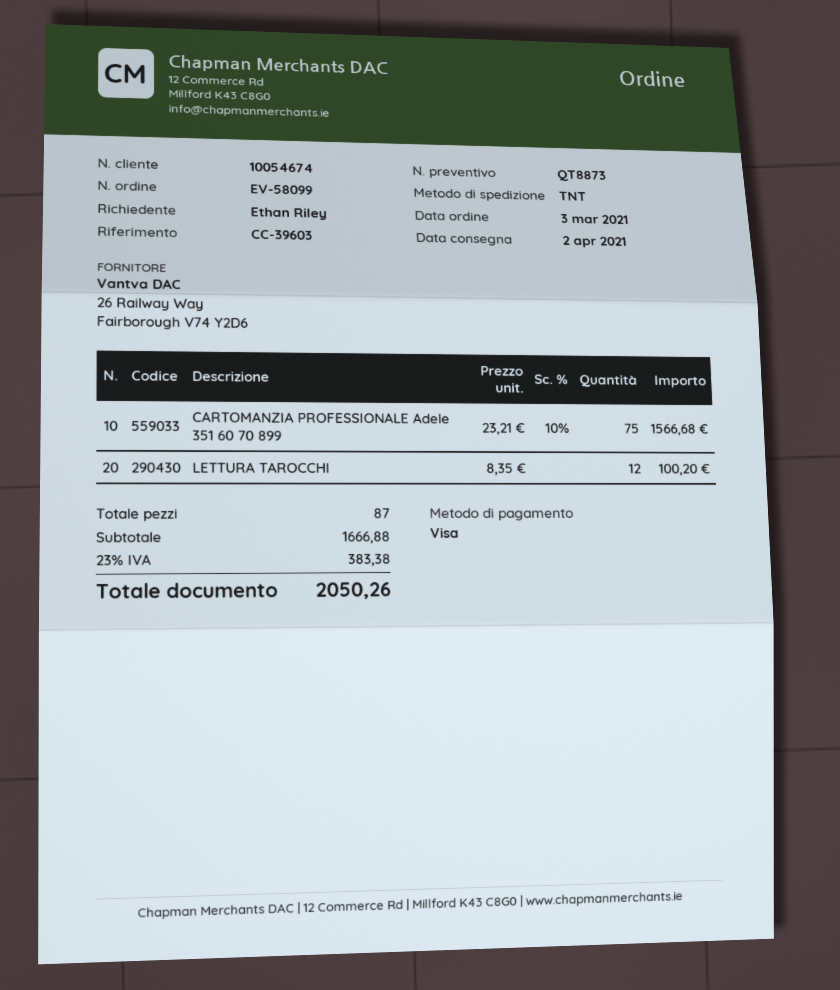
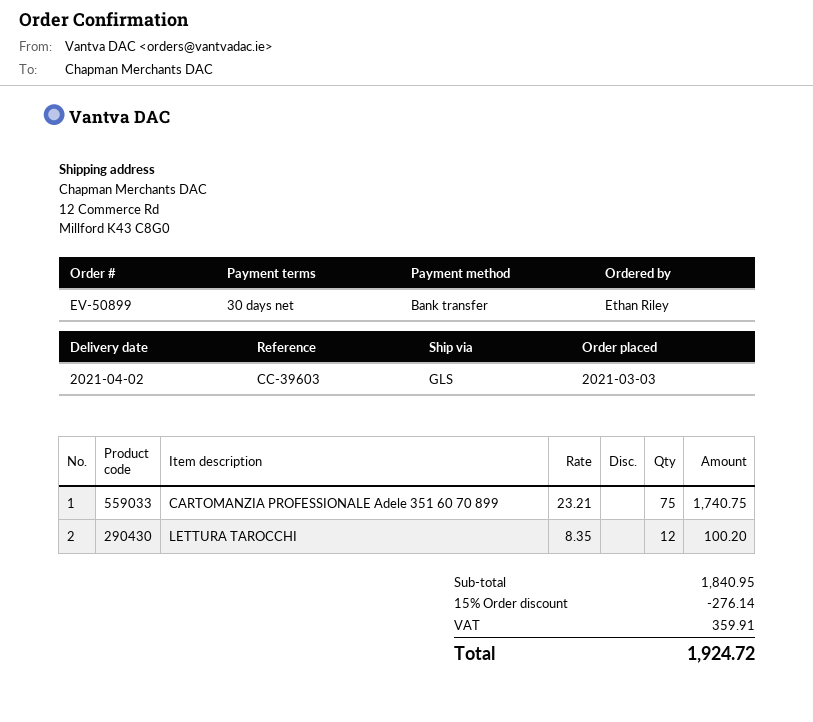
order number: EV-58099 -> EV-50899
payment method: Visa -> bank transfer
shipping method: TNT -> GLS
CARTOMANZIA PROFESSIONALE Adele 351 60 70 899: 75 x 23.21 - 10% = 1566.68 -> 75 x 23.21 = 1740.75
subtotal: 1666.88 -> 1840.95
discount: none -> 15% = 276.14
tax: 383.38 -> 359.91
total: 2050.26 -> 1924.72

